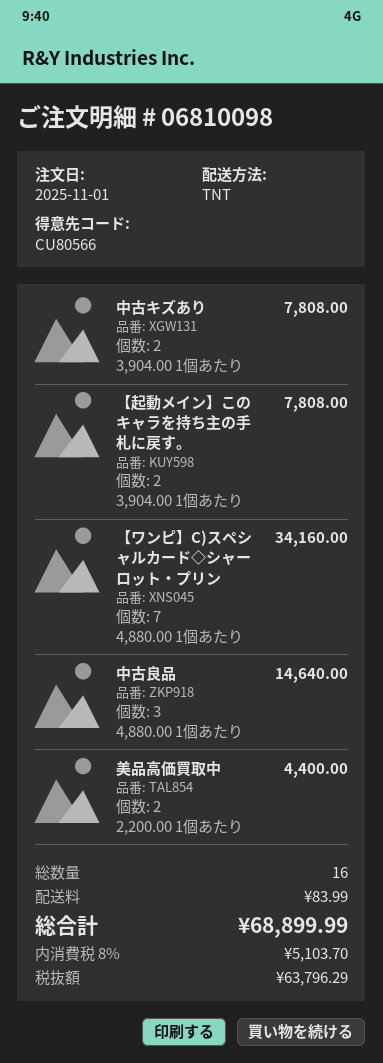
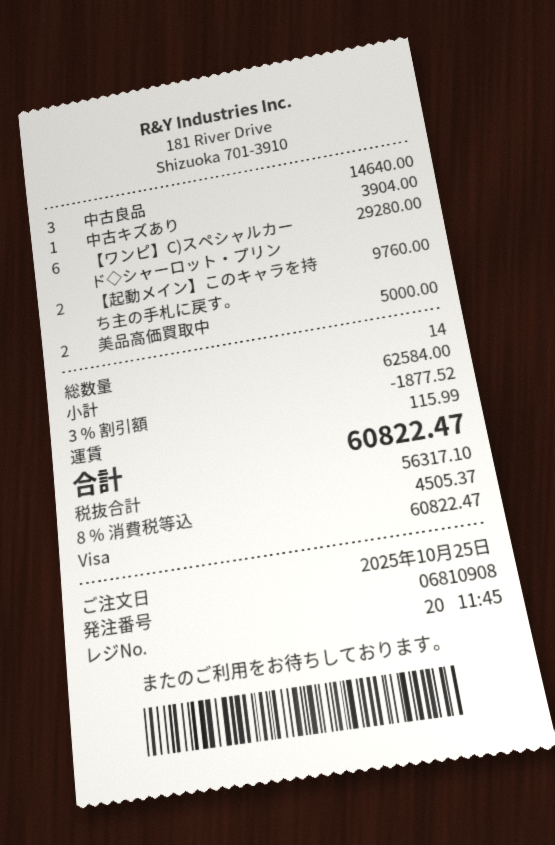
order number: 06810098 -> 06810908
order date: 2025-11-01 -> 2025-10-25
中古キズあり: 2 for 7808.00 -> 1 for 3904.00
【起動メイン】このキャラを持ち主の手札に戻す。: 2 for 7808.00 -> 2 for 9760.00
【ワンピ】C)スペシャルカード◇シャーロット・プリン: 7 for 34160.00 -> 6 for 29280.00
美品高価買取中: 2 for 4400.00 -> 2 for 5000.00
total quantity: 16 -> 14
discount: none -> 3% = 1877.52
shipping: 83.99 -> 115.99
net: 63796.29 -> 56317.10
tax: 8% = 5103.70 -> 8% = 4505.37
total: 68899.99 -> 60822.47

